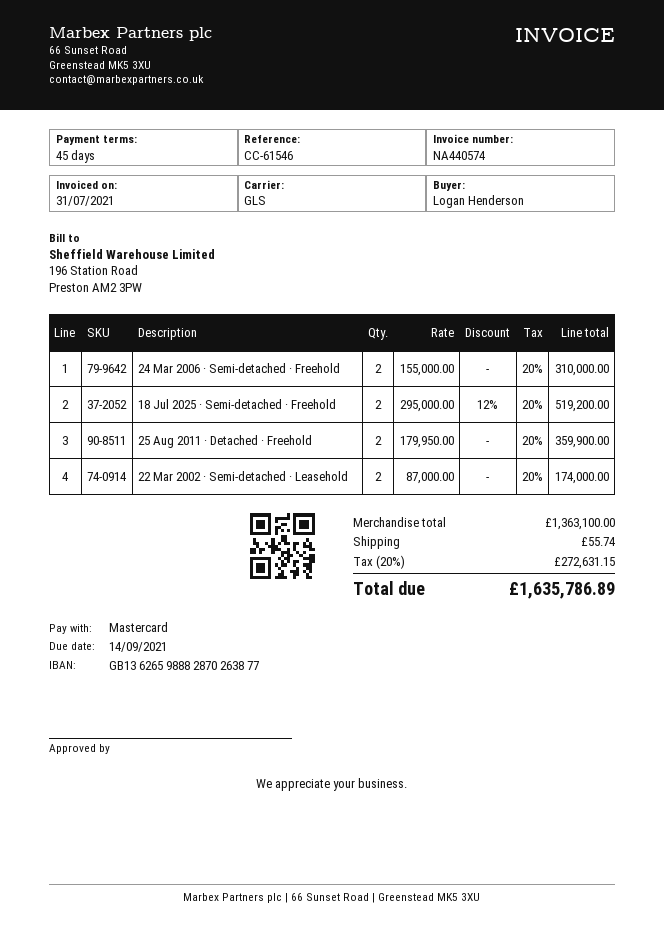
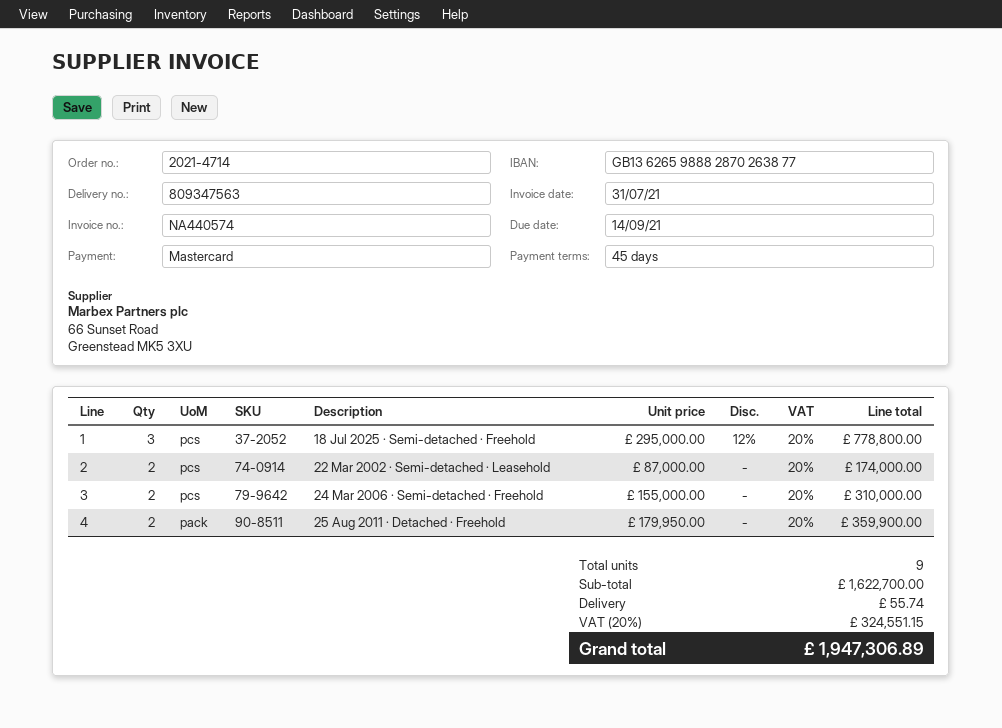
18 Jul 2025 · Semi-detached · Freehold: 2 x 295000.00 - 12% = 519200.00 -> 3 x 295000.00 - 12% = 778800.00
subtotal: 1363100.00 -> 1622700.00
tax: 20% = 272631.15 -> 20% = 324551.15
total: 1635786.89 -> 1947306.89

